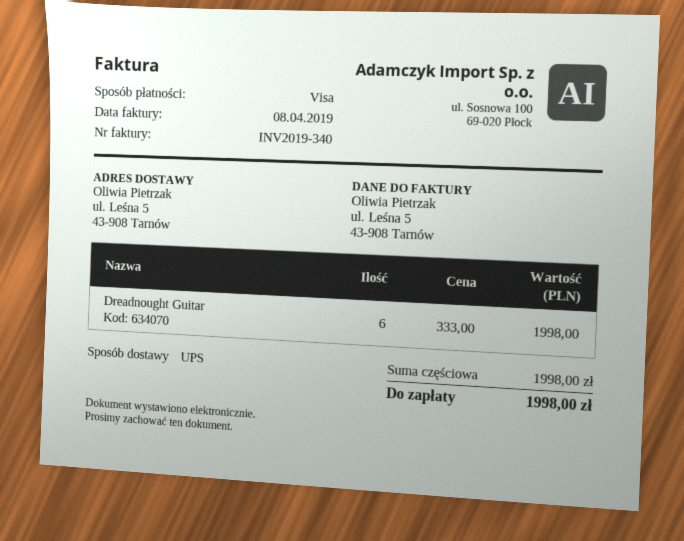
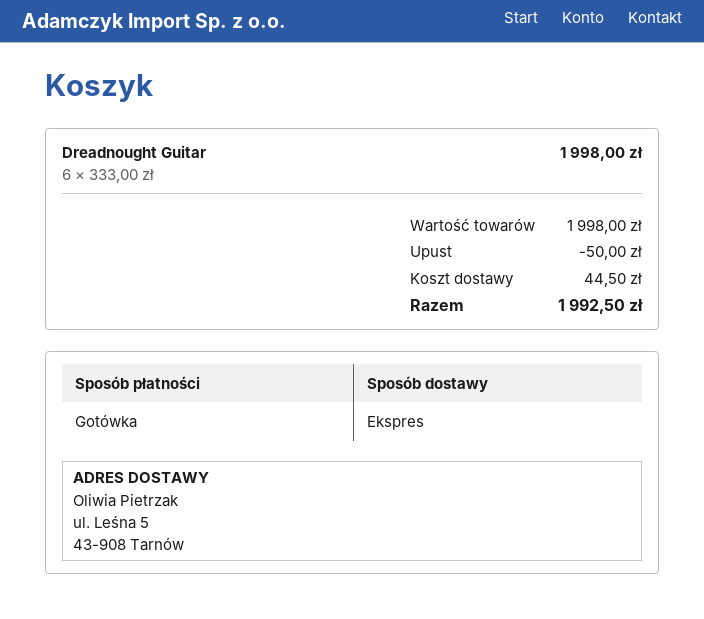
payment method: Visa -> cash
shipping method: UPS -> express
discount: none -> 50.00
shipping: none -> 44.50
total: 1998.00 -> 1992.50

